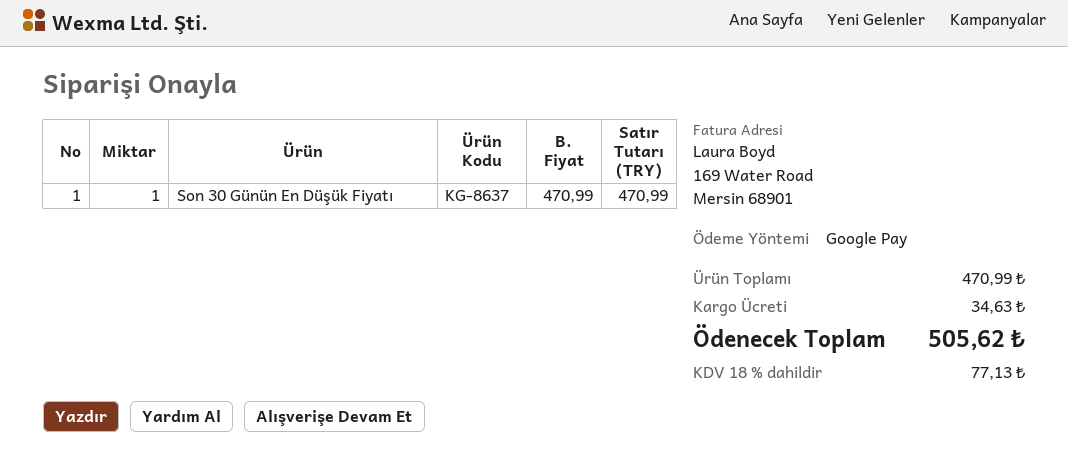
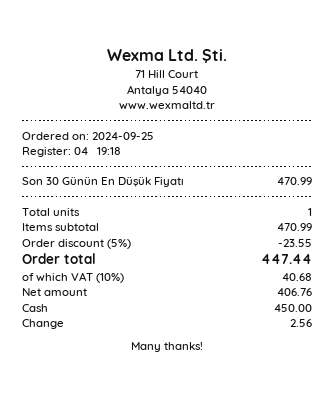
payment method: Google Pay -> cash
discount: none -> 5% = 23.55
shipping: 34.63 -> none
tax: 18% = 77.13 -> 10% = 40.68
total: 505.62 -> 447.44

